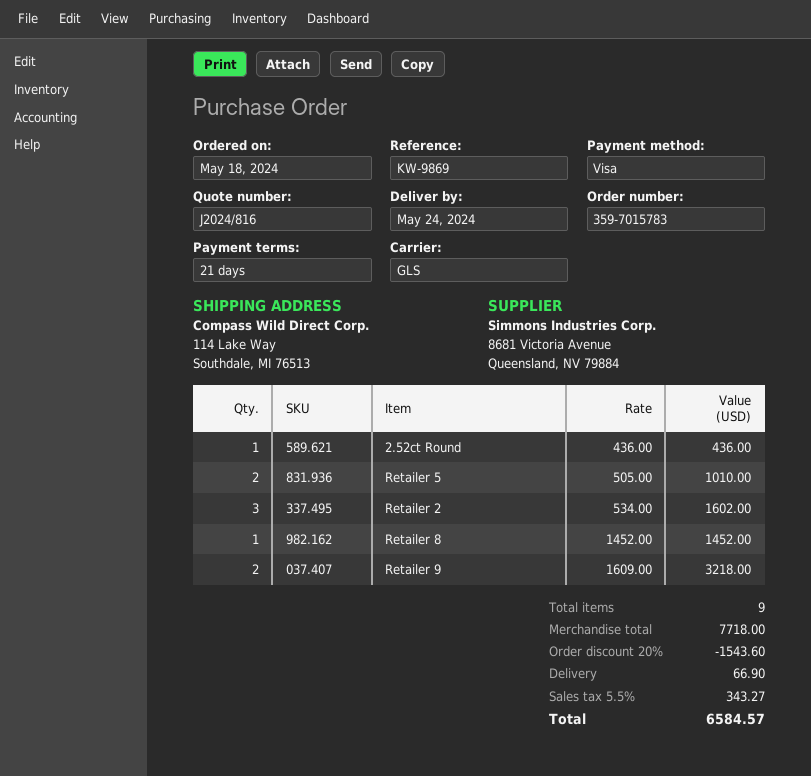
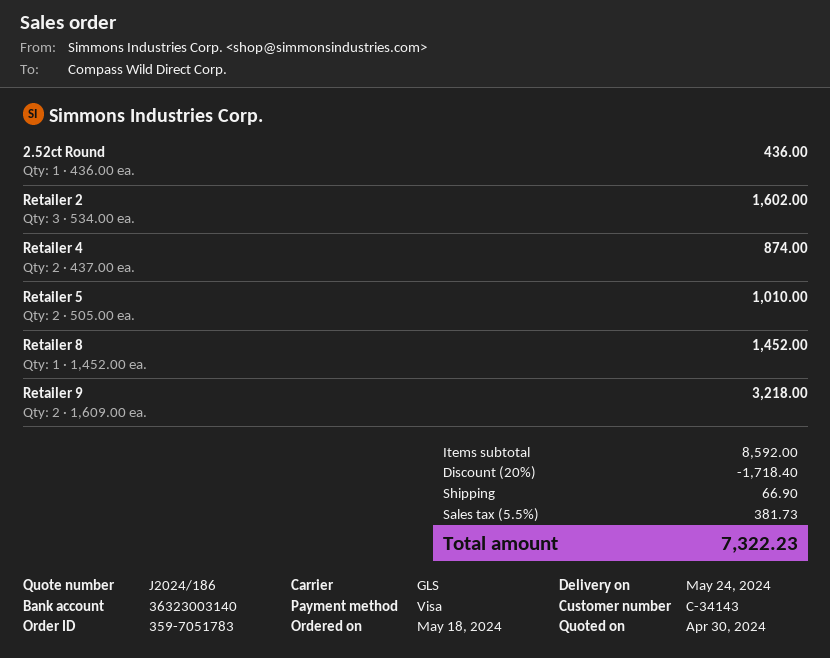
quote number: J2024/816 -> J2024/186
order number: 359-7015783 -> 359-7051783
Retailer 4: none -> 2 x 437.00 = 874.00
subtotal: 7718.00 -> 8592.00
discount: 20% = 1543.60 -> 20% = 1718.40
tax: 5.5% = 343.27 -> 5.5% = 381.73
total: 6584.57 -> 7322.23

